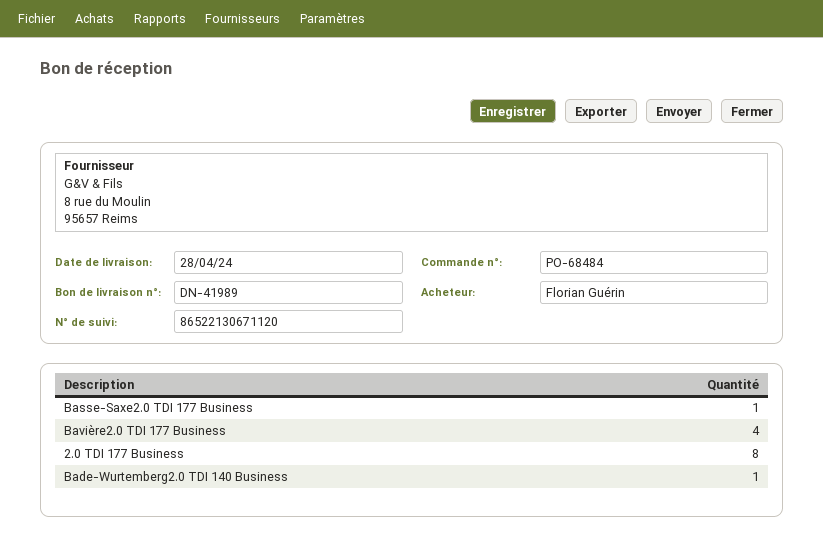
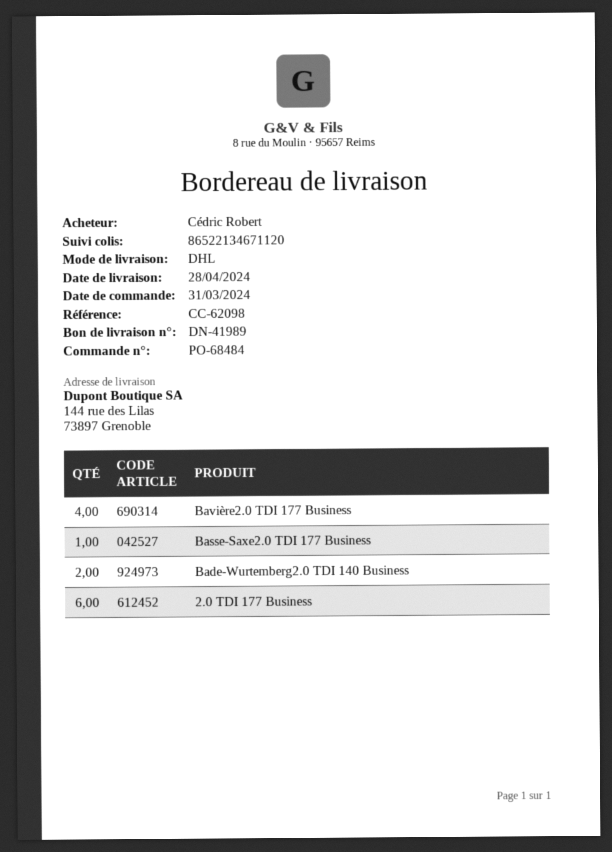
ordered by: Florian Guérin -> Cédric Robert
tracking number: 86522130671120 -> 86522134671120
2.0 TDI 177 Business: 8 -> 6
Bade-Wurtemberg2.0 TDI 140 Business: 1 -> 2

